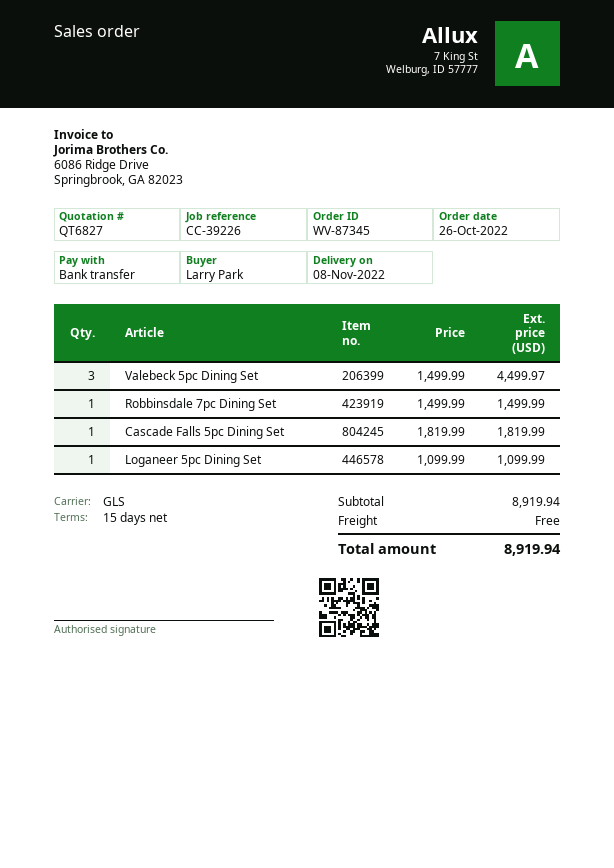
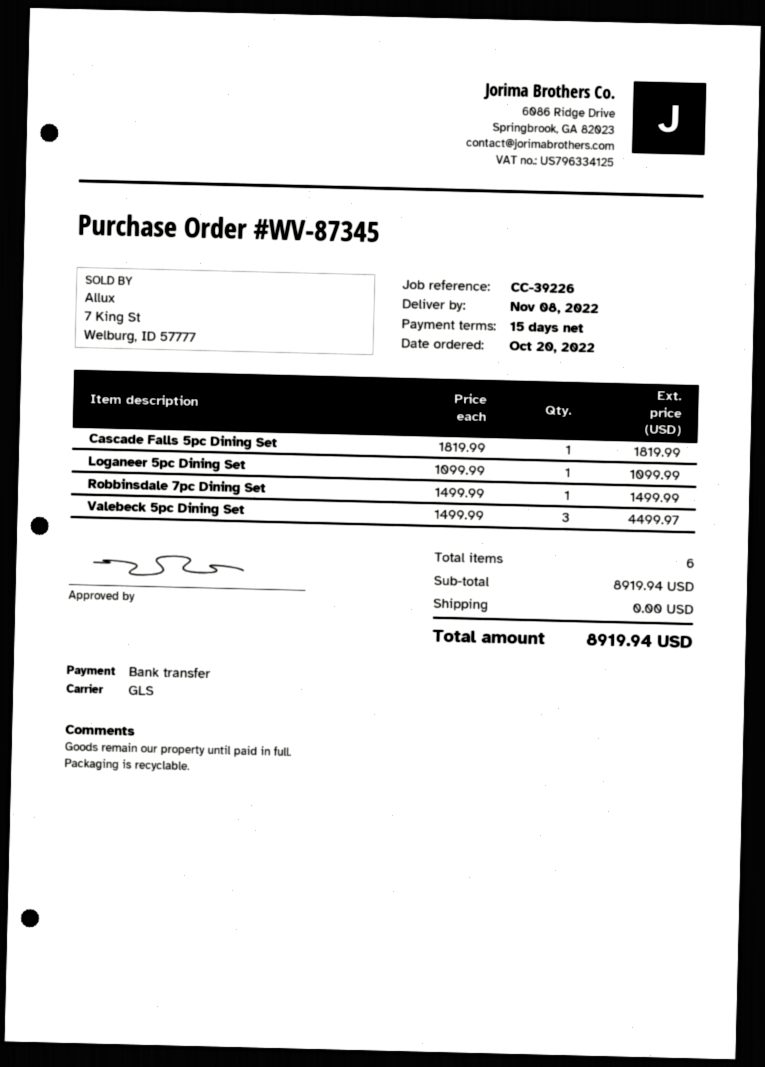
order date: 2022-10-26 -> 2022-10-20

